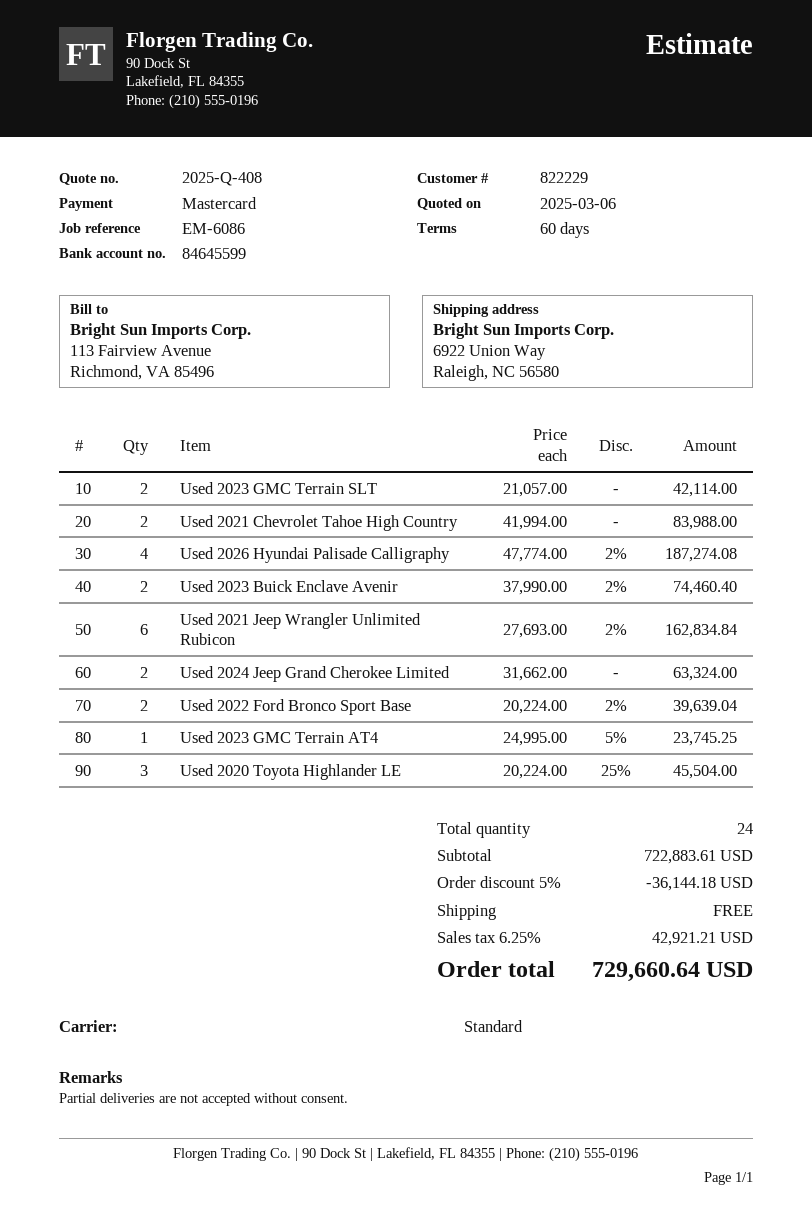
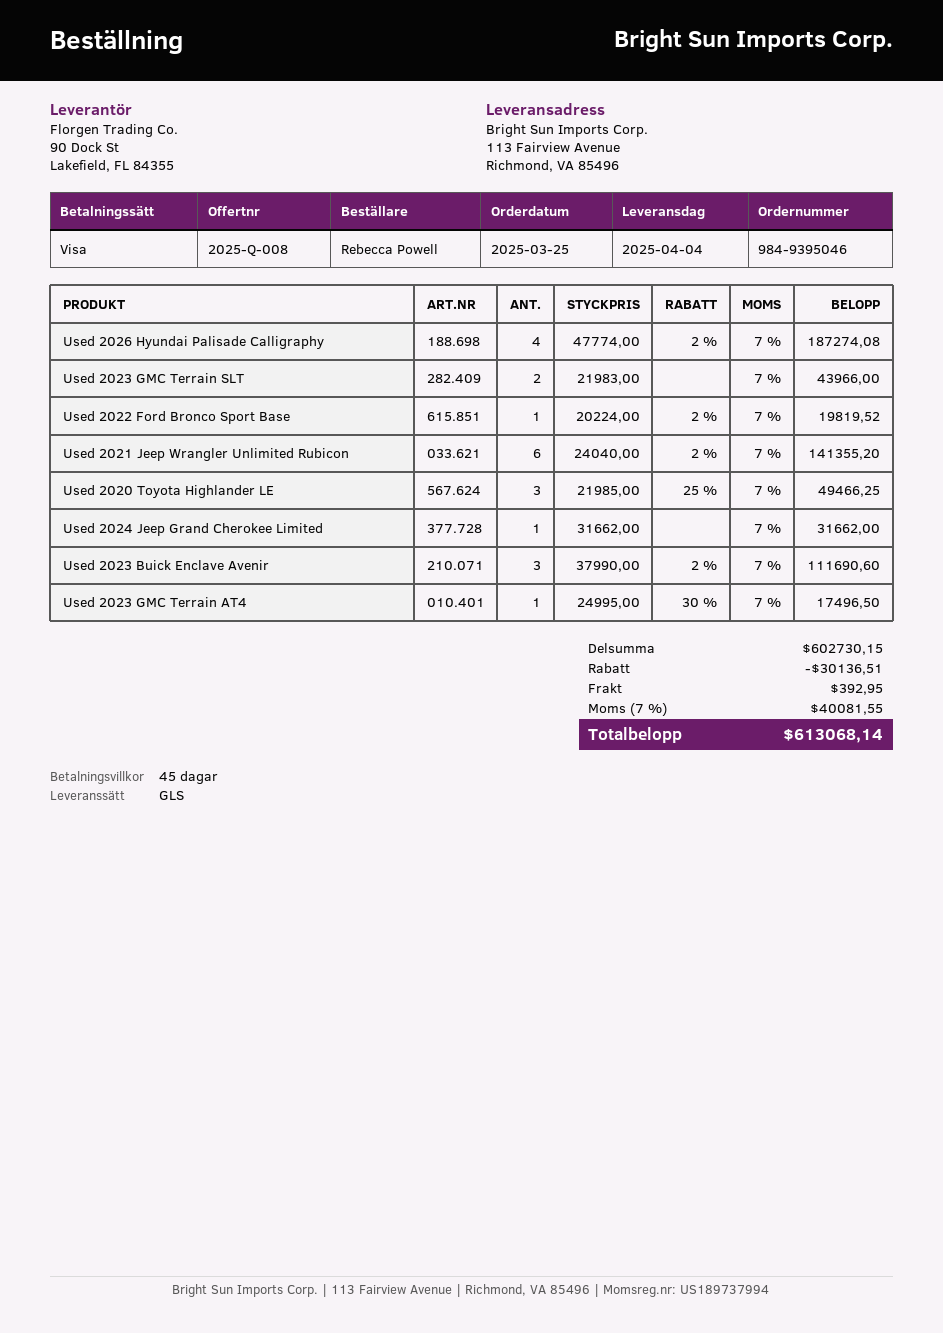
quote number: 2025-Q-408 -> 2025-Q-008
payment terms: 60 days -> 45 days
payment method: Mastercard -> Visa
shipping method: standard -> GLS
ship to: 6922 Union Way, Raleigh, NC 56580 -> 113 Fairview Avenue, Richmond, VA 85496
Used 2023 GMC Terrain SLT: 2 x 21057.00 = 42114.00 -> 2 x 21983.00 = 43966.00
Used 2021 Chevrolet Tahoe High Country: 2 x 41994.00 = 83988.00 -> none
Used 2023 Buick Enclave Avenir: 2 x 37990.00 - 2% = 74460.40 -> 3 x 37990.00 - 2% = 111690.60
Used 2021 Jeep Wrangler Unlimited Rubicon: 6 x 27693.00 - 2% = 162834.84 -> 6 x 24040.00 - 2% = 141355.20
Used 2024 Jeep Grand Cherokee Limited: 2 x 31662.00 = 63324.00 -> 1 x 31662.00 = 31662.00
Used 2022 Ford Bronco Sport Base: 2 x 20224.00 - 2% = 39639.04 -> 1 x 20224.00 - 2% = 19819.52
Used 2023 GMC Terrain AT4: 1 x 24995.00 - 5% = 23745.25 -> 1 x 24995.00 - 30% = 17496.50
Used 2020 Toyota Highlander LE: 3 x 20224.00 - 25% = 45504.00 -> 3 x 21985.00 - 25% = 49466.25
subtotal: 722883.61 -> 602730.15
discount: 36144.18 -> 30136.51
shipping: 0.00 -> 392.95
tax: 6.25% = 42921.21 -> 7% = 40081.55
total: 729660.64 -> 613068.14

